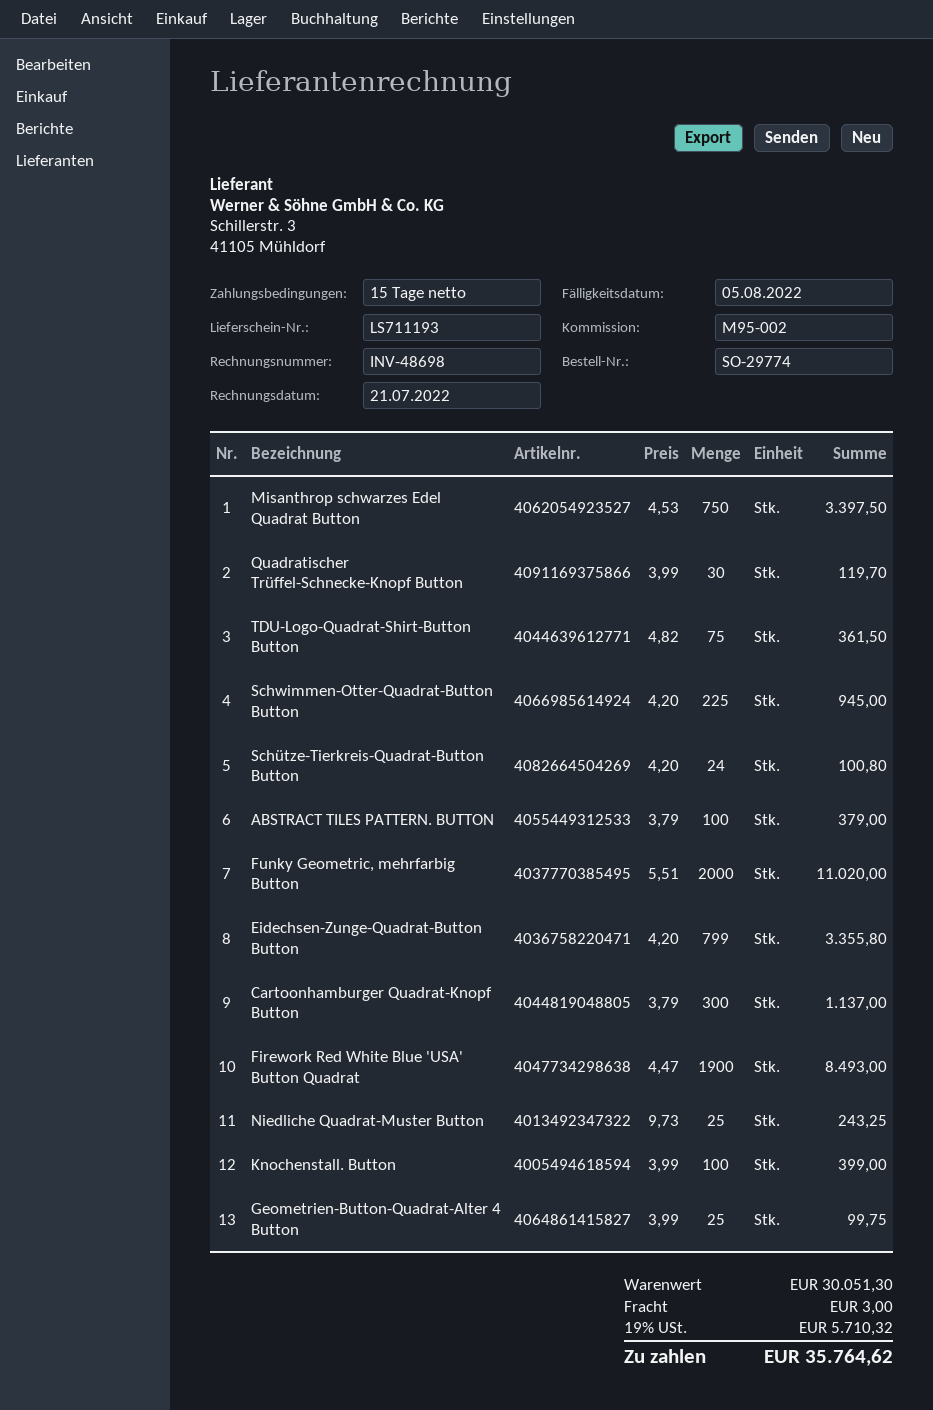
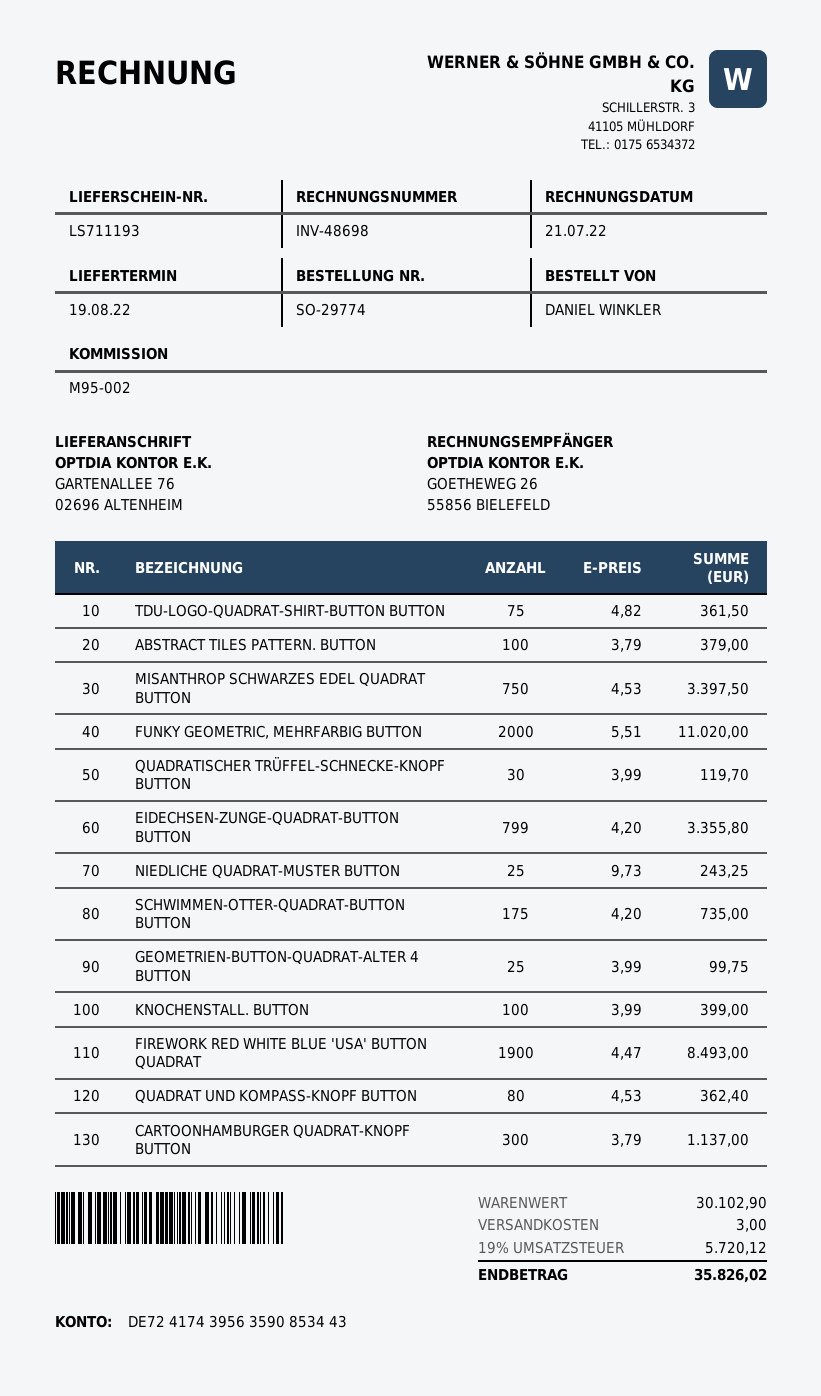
Schwimmen-Otter-Quadrat-Button Button: 225 x 4.20 = 945.00 -> 175 x 4.20 = 735.00
Schütze-Tierkreis-Quadrat-Button Button: 24 x 4.20 = 100.80 -> none
QUADRAT UND KOMPASS-KNOPF BUTTON: none -> 80 x 4.53 = 362.40
subtotal: 30051.30 -> 30102.90
tax: 19% = 5710.32 -> 19% = 5720.12
total: 35764.62 -> 35826.02

